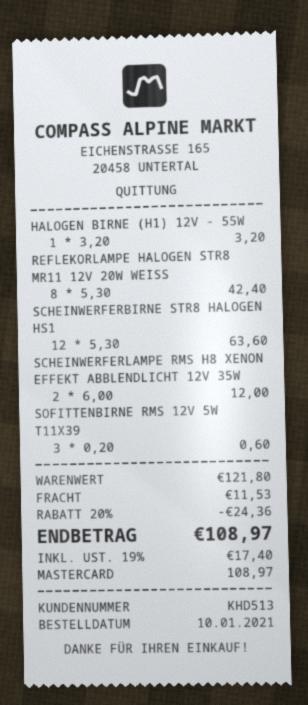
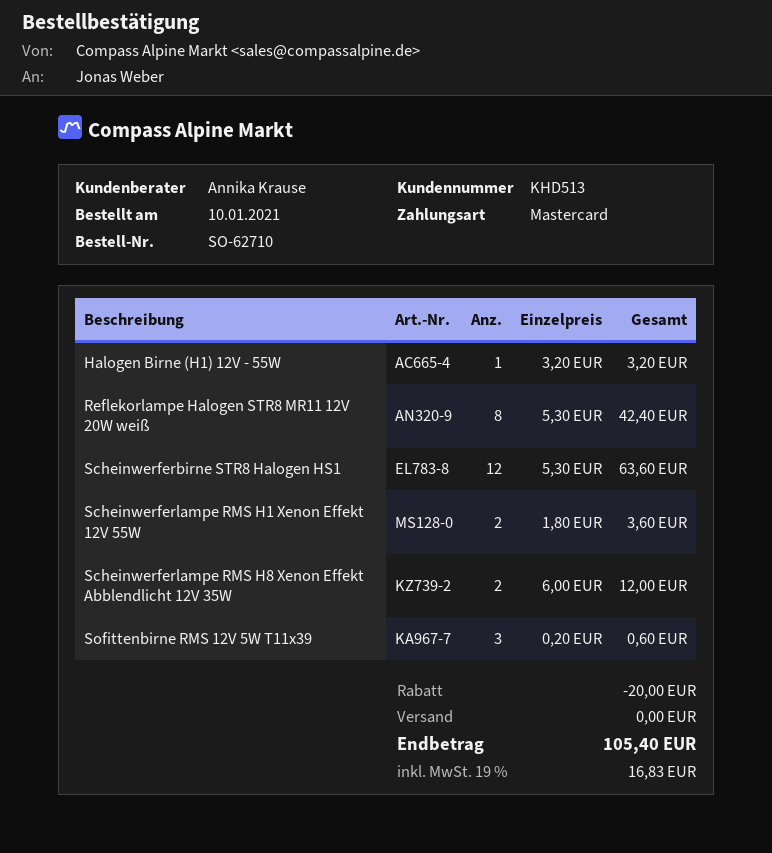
Scheinwerferlampe RMS H1 Xenon Effekt 12V 55W: none -> 2 x 1.80 = 3.60
discount: 24.36 -> 20.00
shipping: 11.53 -> 0.00
tax: 19% = 17.40 -> 19% = 16.83
total: 108.97 -> 105.40

